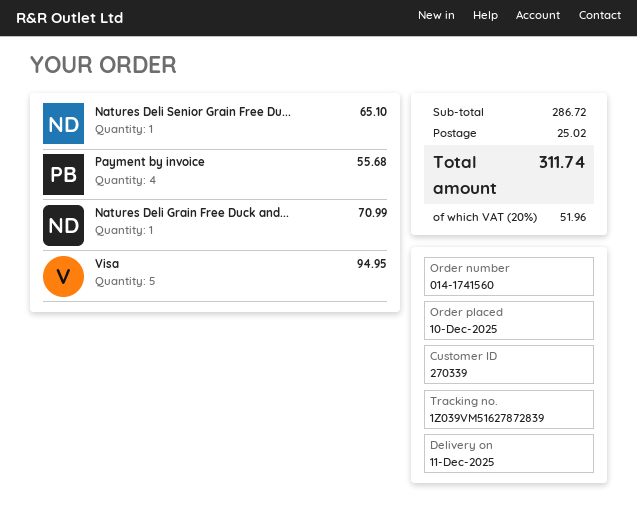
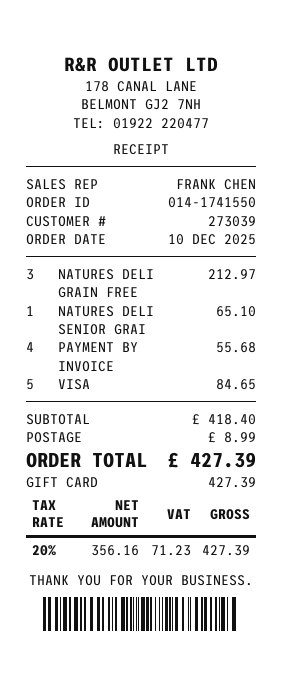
order number: 014-1741560 -> 014-1741550
customer number: 270339 -> 273039
Natures Deli Grain Free Duck and...: 1 for 70.99 -> 3 for 212.97
Visa: 5 for 94.95 -> 5 for 84.65
subtotal: 286.72 -> 418.40
shipping: 25.02 -> 8.99
tax: 20% = 51.96 -> 20% = 71.23
total: 311.74 -> 427.39

